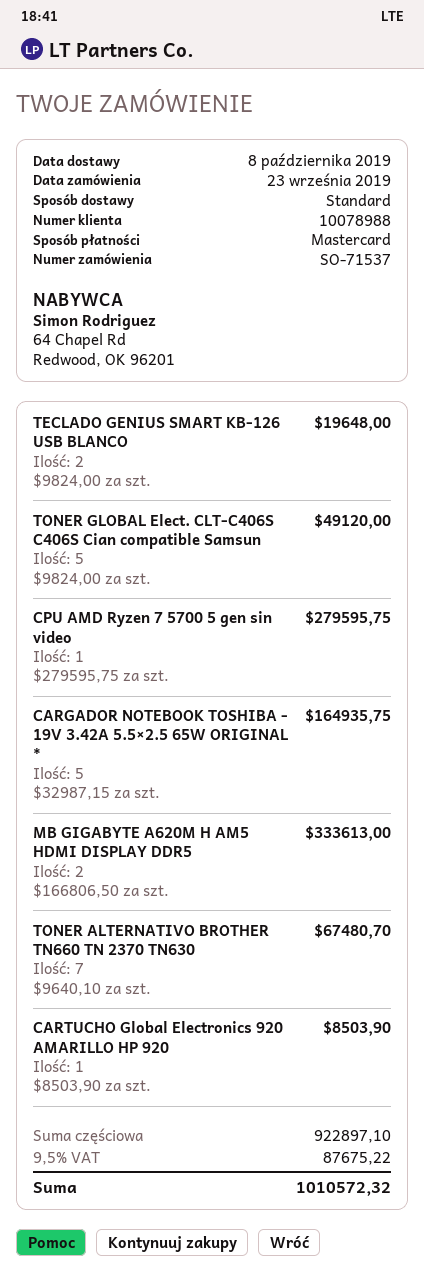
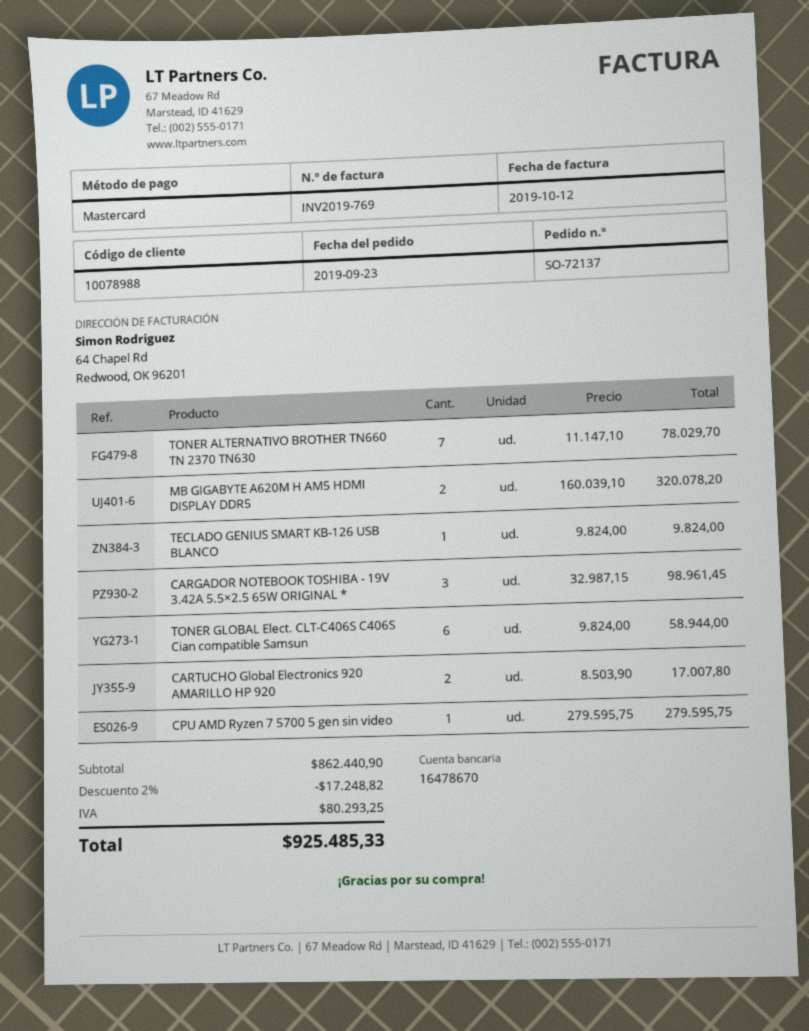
order number: SO-71537 -> SO-72137
TECLADO GENIUS SMART KB-126 USB BLANCO: 2 x 9824.00 = 19648.00 -> 1 x 9824.00 = 9824.00
TONER GLOBAL Elect. CLT-C406S C406S Cian compatible Samsun: 5 x 9824.00 = 49120.00 -> 6 x 9824.00 = 58944.00
CARGADOR NOTEBOOK TOSHIBA - 19V 3.42A 5.5×2.5 65W ORIGINAL *: 5 x 32987.15 = 164935.75 -> 3 x 32987.15 = 98961.45
MB GIGABYTE A620M H AM5 HDMI DISPLAY DDR5: 2 x 166806.50 = 333613.00 -> 2 x 160039.10 = 320078.20
TONER ALTERNATIVO BROTHER TN660 TN 2370 TN630: 7 x 9640.10 = 67480.70 -> 7 x 11147.10 = 78029.70
CARTUCHO Global Electronics 920 AMARILLO HP 920: 1 x 8503.90 = 8503.90 -> 2 x 8503.90 = 17007.80
subtotal: 922897.10 -> 862440.90
discount: none -> 2% = 17248.82
tax: 87675.22 -> 80293.25
total: 1010572.32 -> 925485.33

